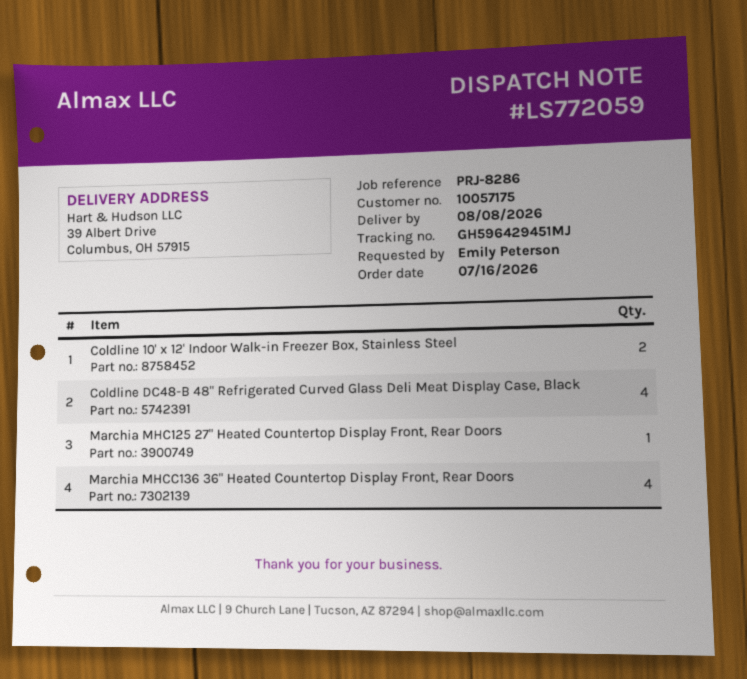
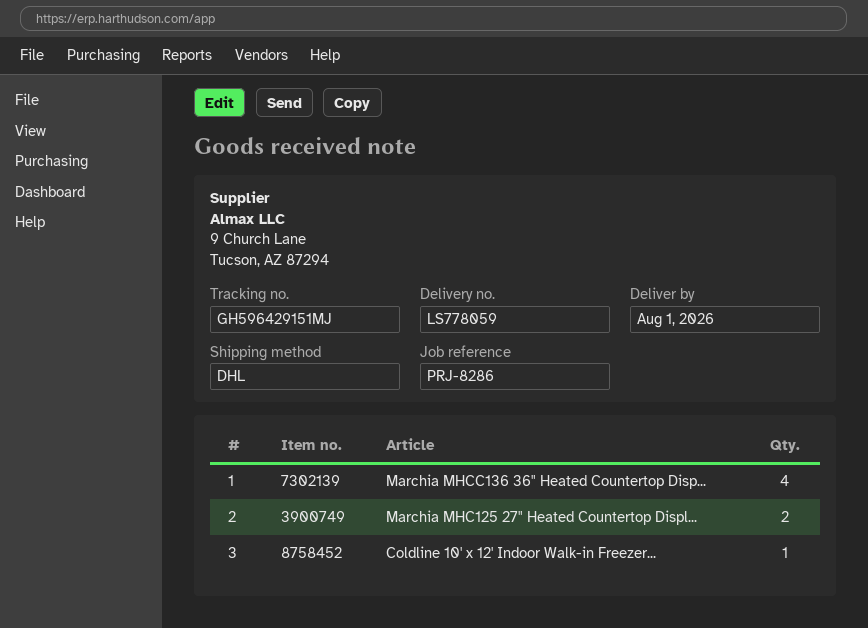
delivery note number: LS772059 -> LS778059
delivery date: 2026-08-08 -> 2026-08-01
tracking number: GH596429451MJ -> GH596429151MJ
Coldline 10' x 12' Indoor Walk-in Freezer Box, Stainless Steel: 2 -> 1
Coldline DC48-B 48" Refrigerated Curved Glass Deli Meat Display Case, Black: 4 -> none
Marchia MHC125 27" Heated Countertop Display Front, Rear Doors: 1 -> 2

